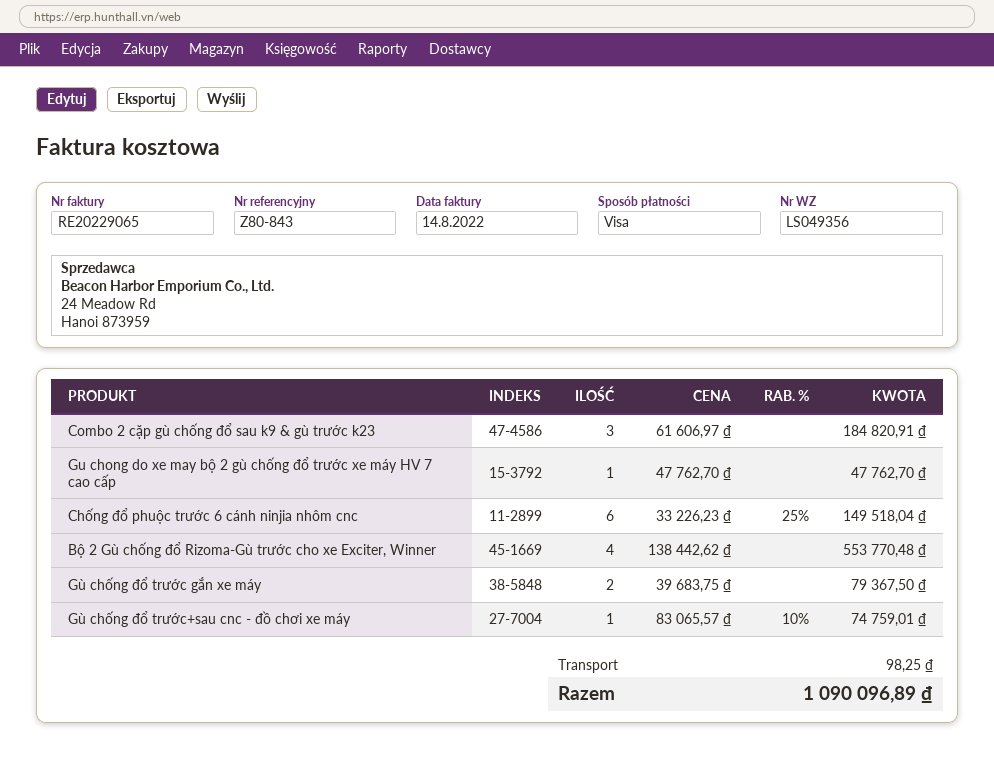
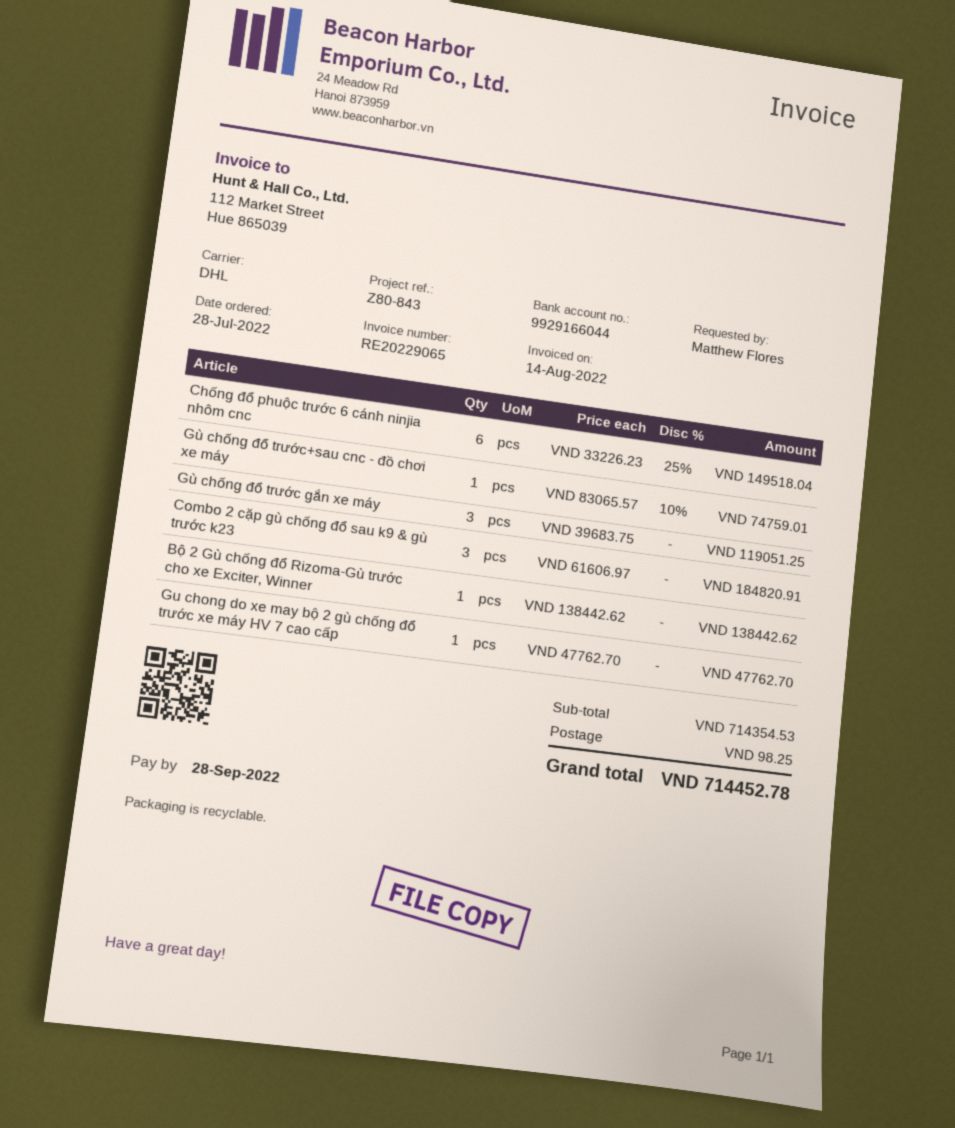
Bộ 2 Gù chống đổ Rizoma-Gù trước cho xe Exciter, Winner: 4 x 138442.62 = 553770.48 -> 1 x 138442.62 = 138442.62
Gù chống đổ trước gắn xe máy: 2 x 39683.75 = 79367.50 -> 3 x 39683.75 = 119051.25
total: 1090096.89 -> 714452.78

